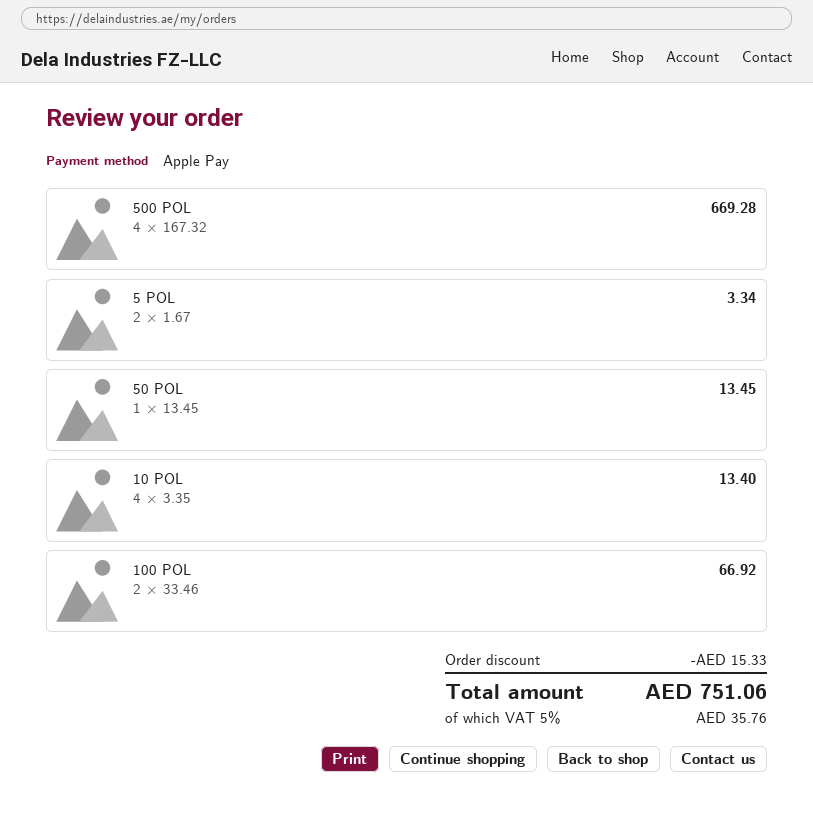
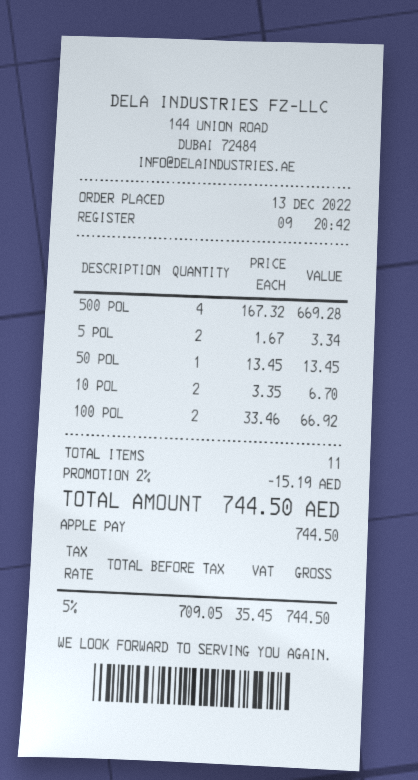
10 POL: 4 x 3.35 = 13.40 -> 2 x 3.35 = 6.70
discount: 15.33 -> 15.19
tax: 5% = 35.76 -> 5% = 35.45
total: 751.06 -> 744.50

